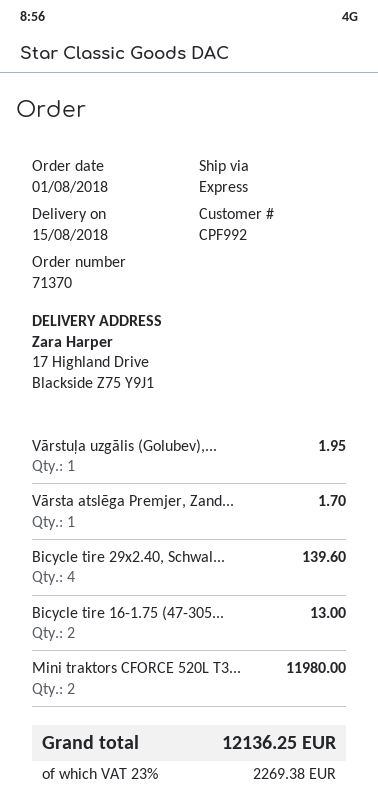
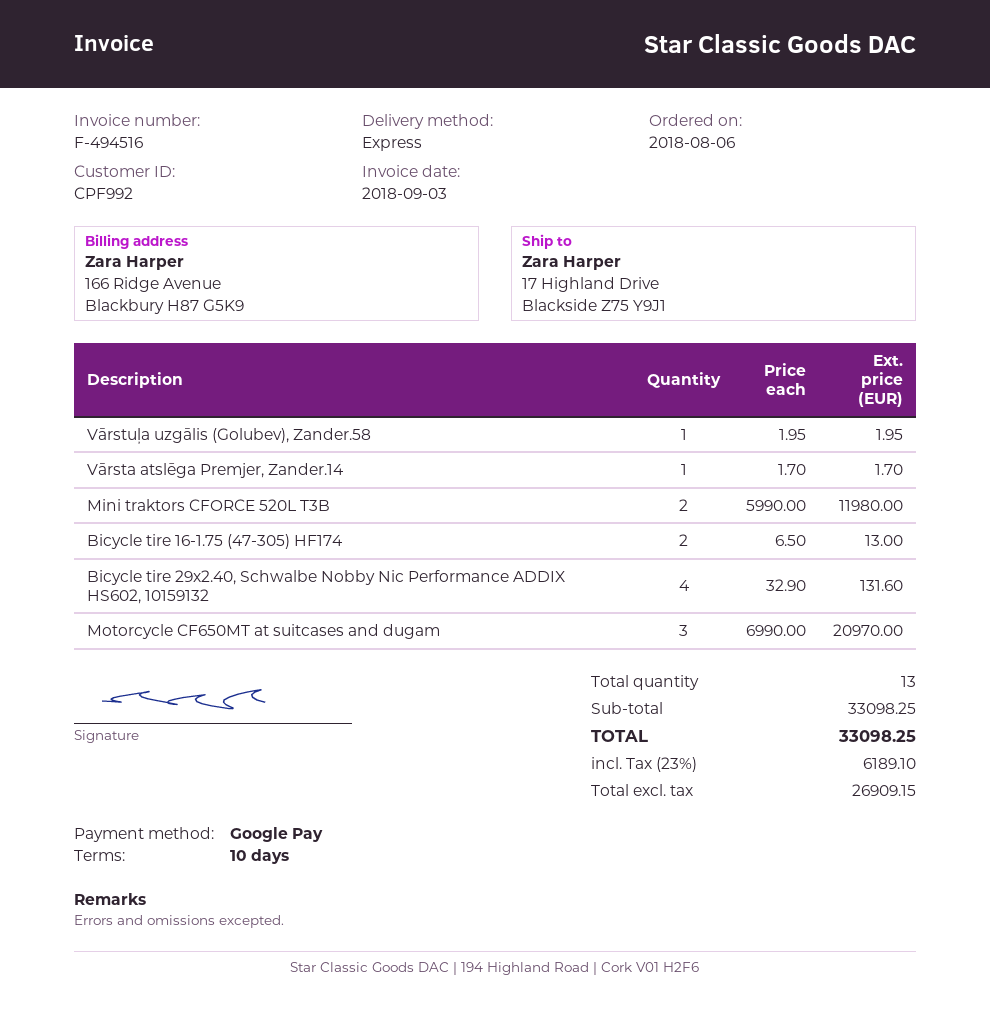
order date: 2018-08-01 -> 2018-08-06
Bicycle tire 29x2.40, Schwal...: 4 for 139.60 -> 4 for 131.60
Motorcycle CF650MT at suitcases and dugam: none -> 3 for 20970.00
tax: 23% = 2269.38 -> 23% = 6189.10
total: 12136.25 -> 33098.25

